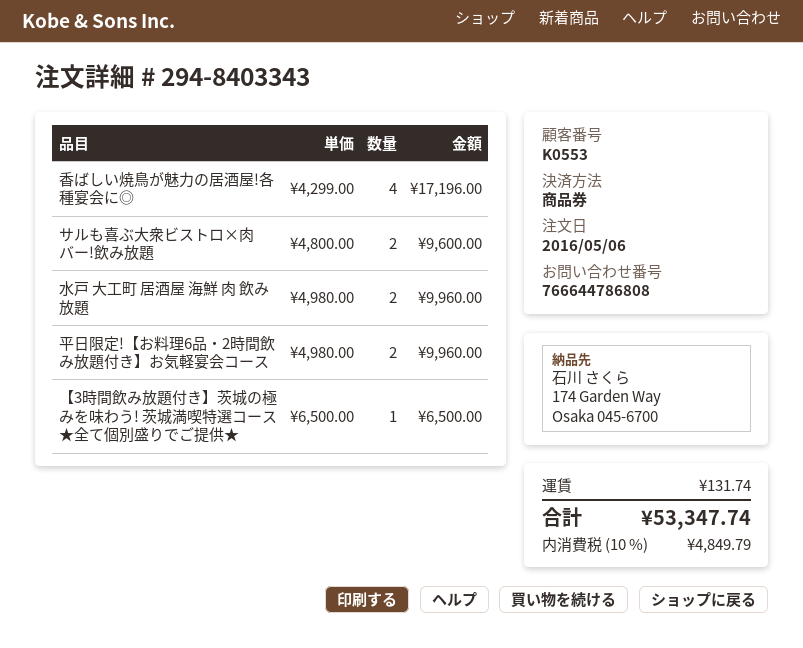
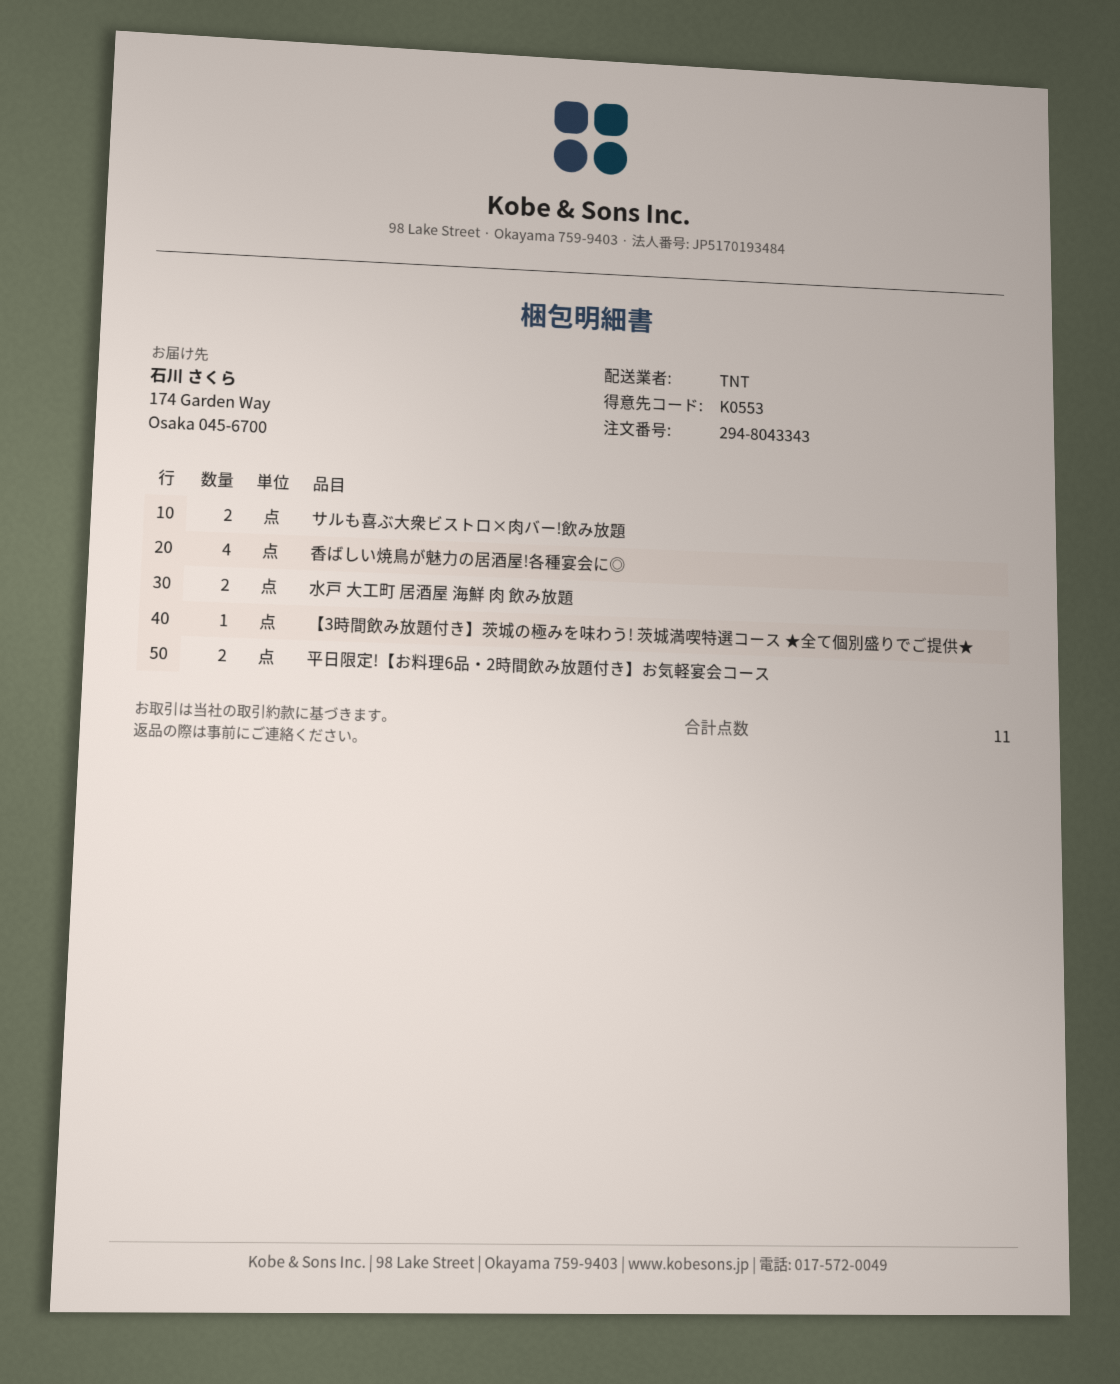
order number: 294-8403343 -> 294-8043343

